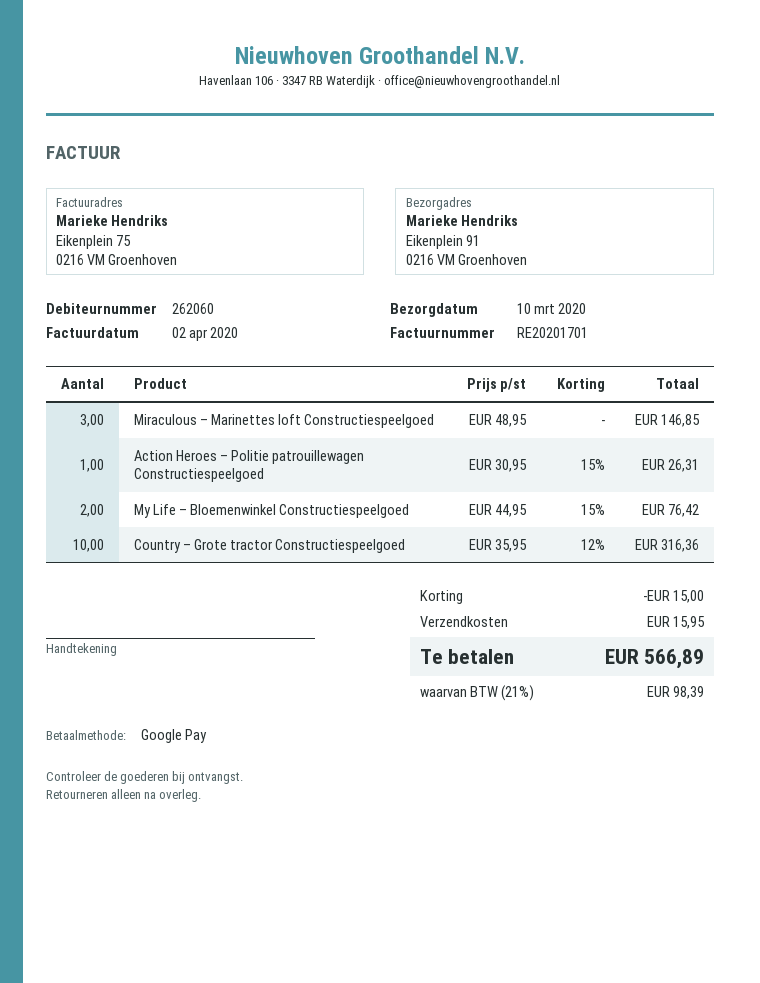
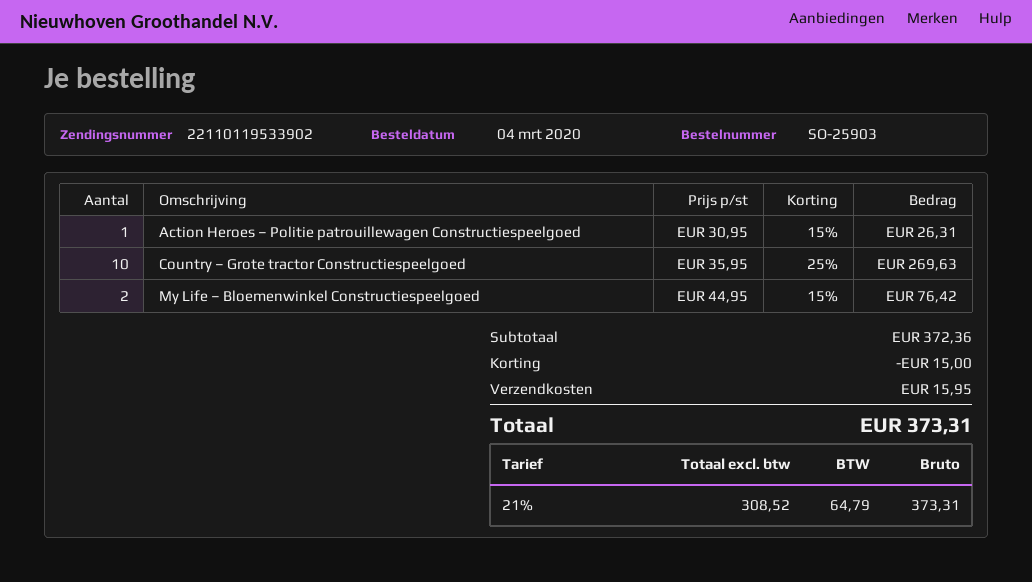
Miraculous – Marinettes loft Constructiespeelgoed: 3 x 48.95 = 146.85 -> none
Country – Grote tractor Constructiespeelgoed: 10 x 35.95 - 12% = 316.36 -> 10 x 35.95 - 25% = 269.63
tax: 21% = 98.39 -> 21% = 64.79
total: 566.89 -> 373.31

